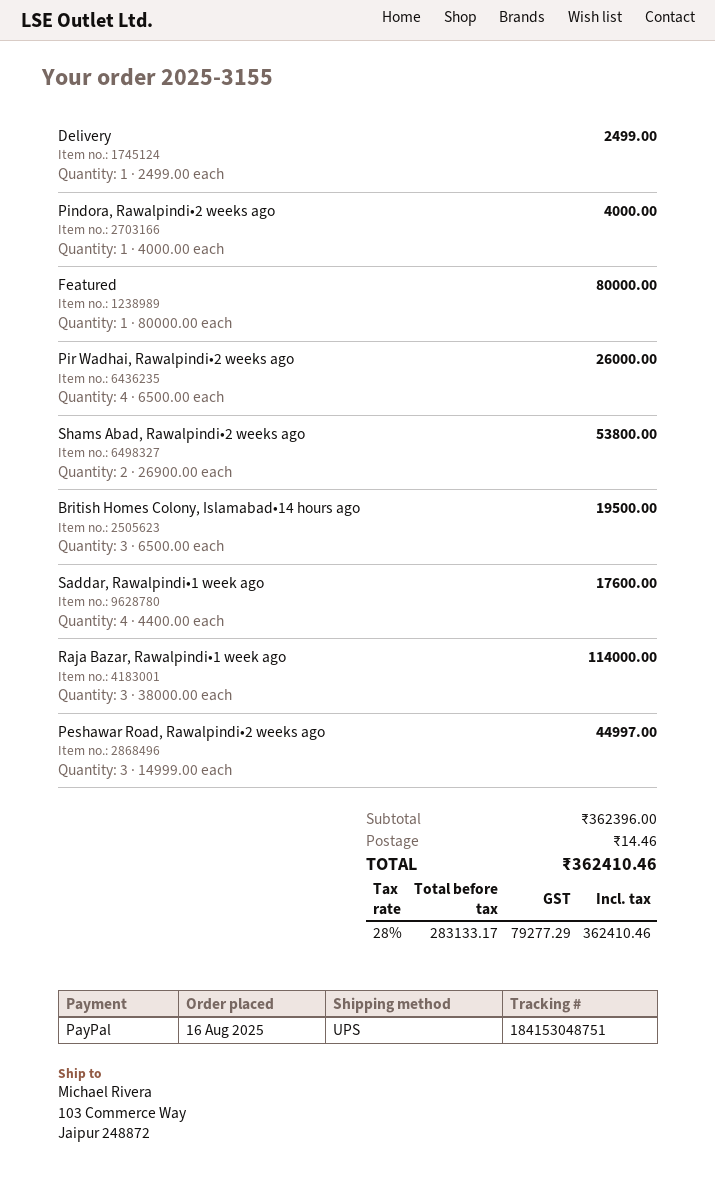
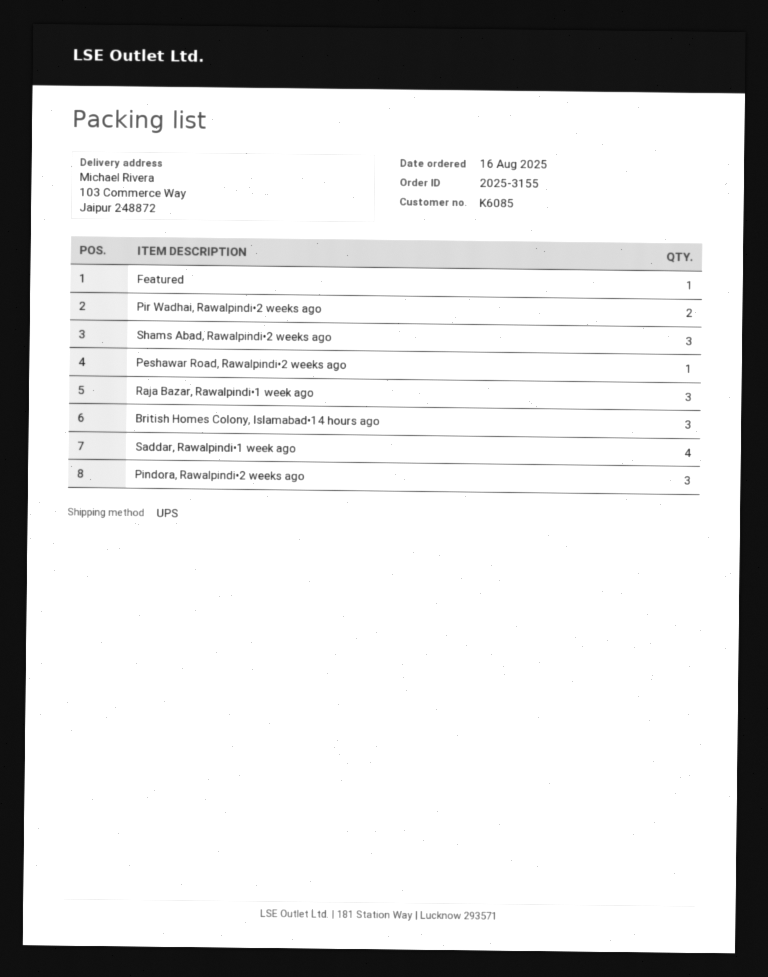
Delivery: 1 -> none
Pindora, Rawalpindi•2 weeks ago: 1 -> 3
Pir Wadhai, Rawalpindi•2 weeks ago: 4 -> 2
Shams Abad, Rawalpindi•2 weeks ago: 2 -> 3
Peshawar Road, Rawalpindi•2 weeks ago: 3 -> 1

